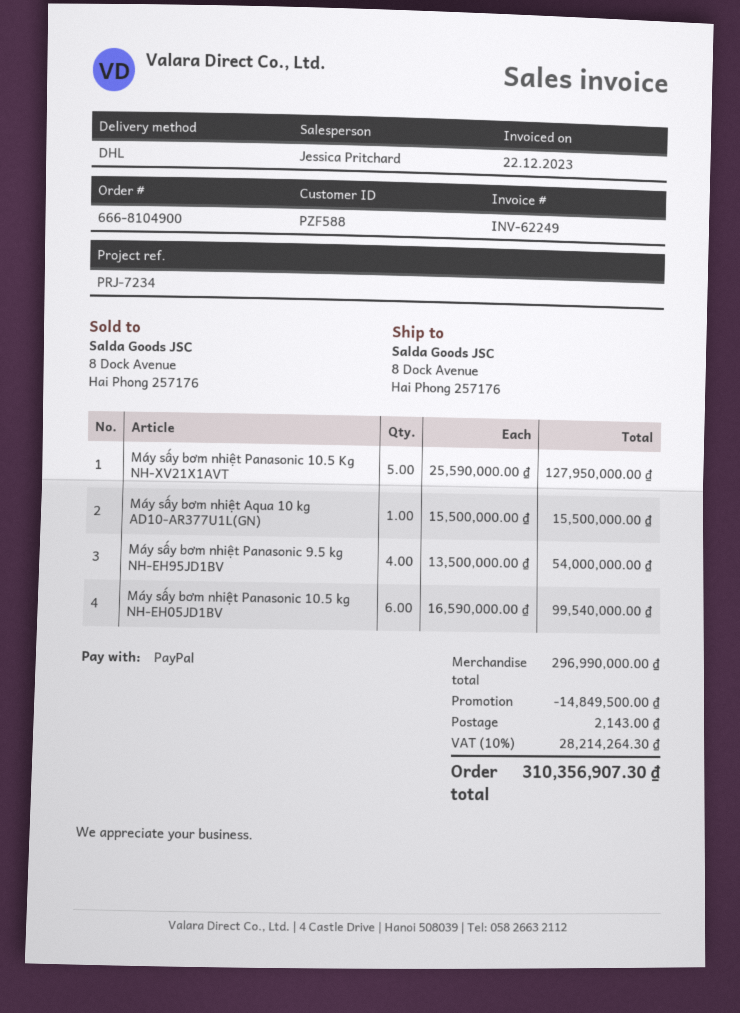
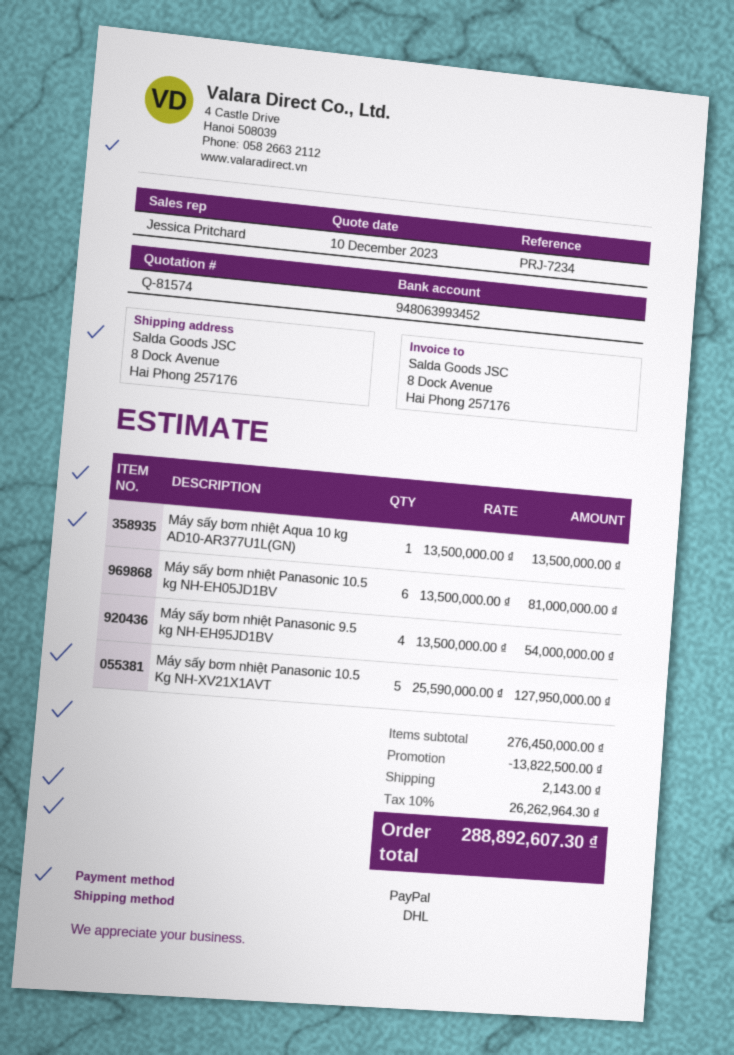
Máy sấy bơm nhiệt Aqua 10 kg AD10-AR377U1L(GN): 1 x 15500000.00 = 15500000.00 -> 1 x 13500000.00 = 13500000.00
Máy sấy bơm nhiệt Panasonic 10.5 kg NH-EH05JD1BV: 6 x 16590000.00 = 99540000.00 -> 6 x 13500000.00 = 81000000.00
subtotal: 296990000.00 -> 276450000.00
discount: 14849500.00 -> 13822500.00
tax: 10% = 28214264.30 -> 10% = 26262964.30
total: 310356907.30 -> 288892607.30

